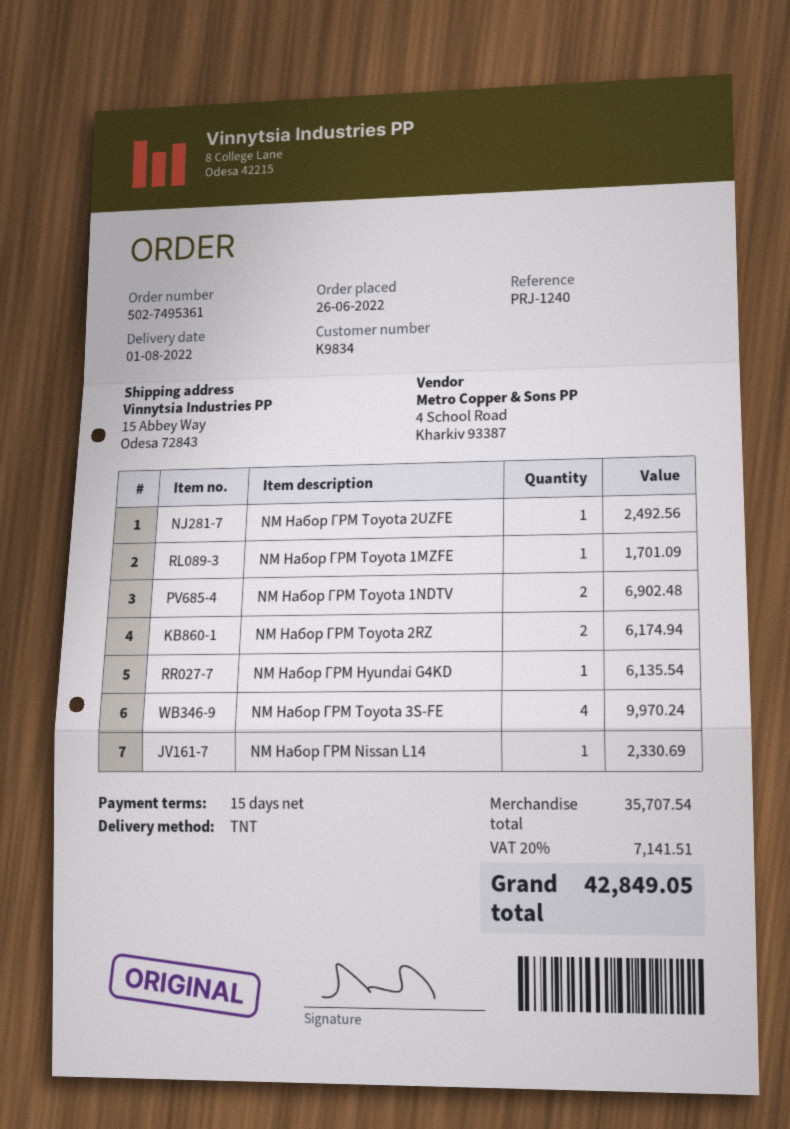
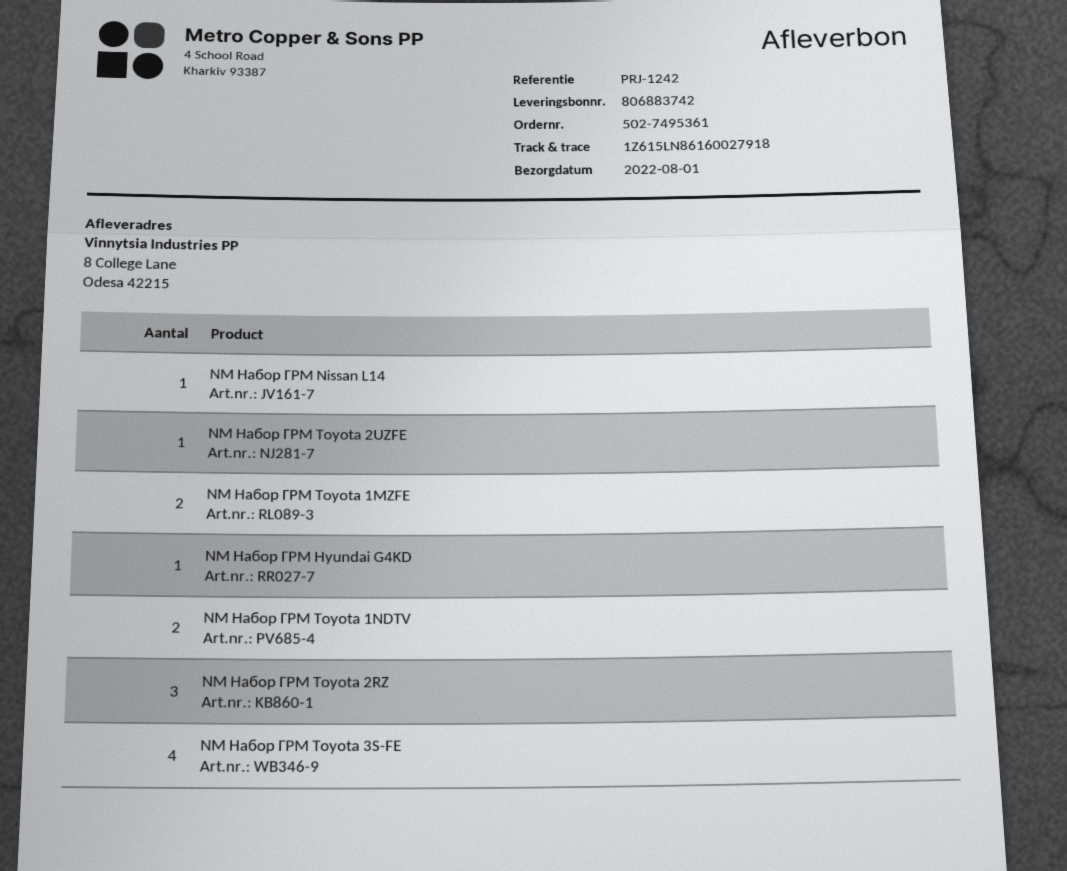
reference: PRJ-1240 -> PRJ-1242
ship to: 15 Abbey Way, Odesa 72843 -> 8 College Lane, Odesa 42215
NM Набор ГРМ Toyota 1MZFE: 1 -> 2
NM Набор ГРМ Toyota 2RZ: 2 -> 3

